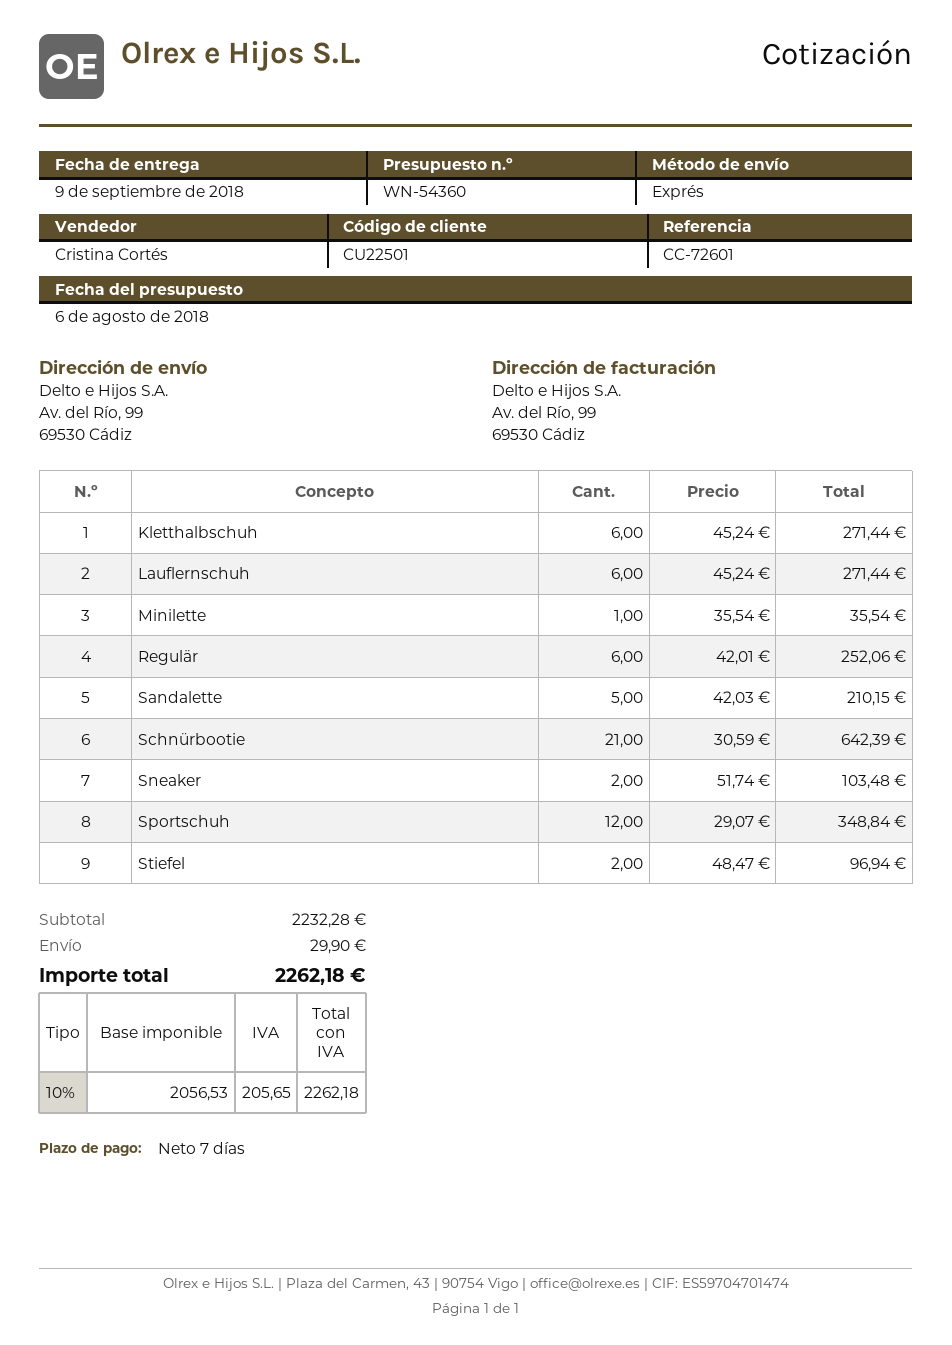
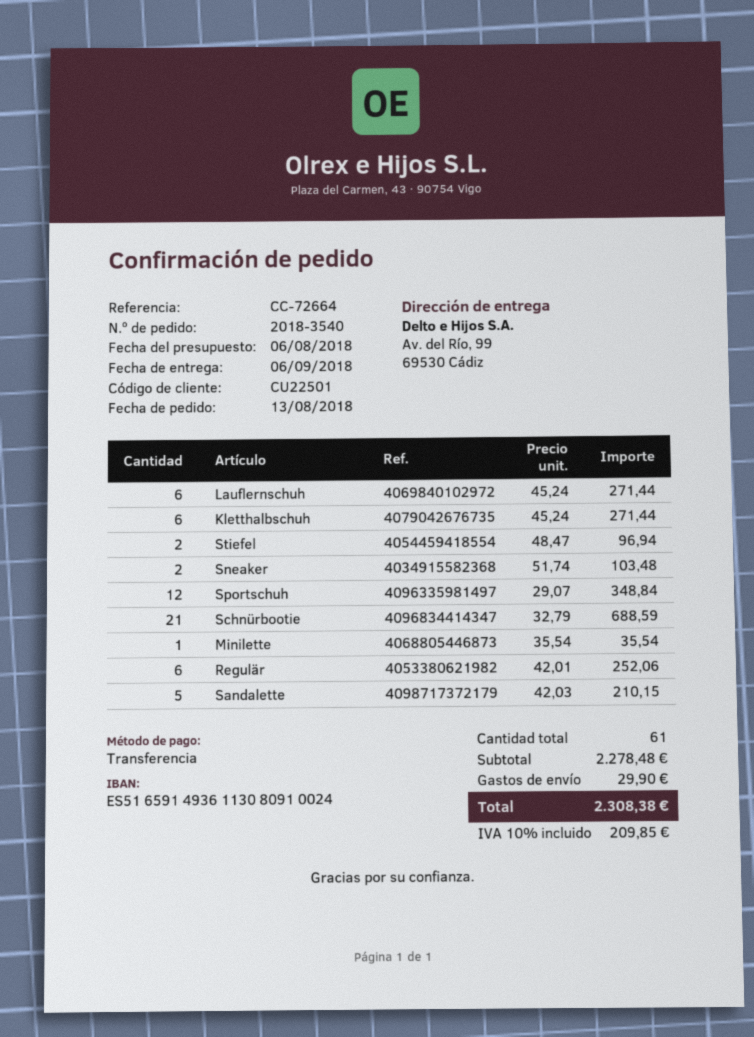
delivery date: 2018-09-09 -> 2018-09-06
reference: CC-72601 -> CC-72664
Schnürbootie: 21 x 30.59 = 642.39 -> 21 x 32.79 = 688.59
subtotal: 2232.28 -> 2278.48
tax: 10% = 205.65 -> 10% = 209.85
total: 2262.18 -> 2308.38

